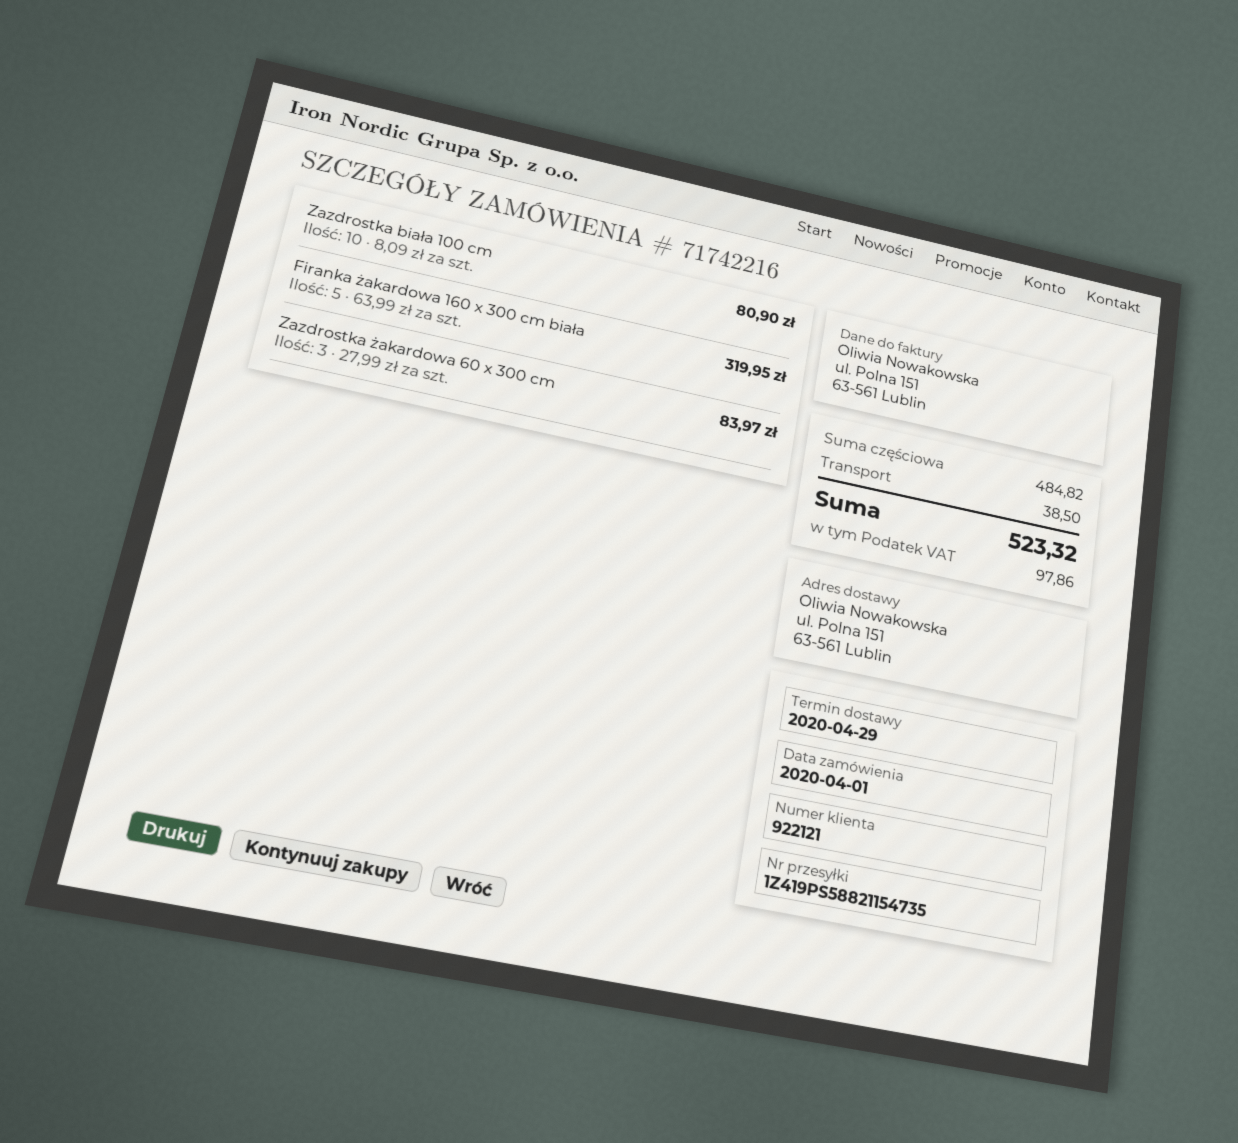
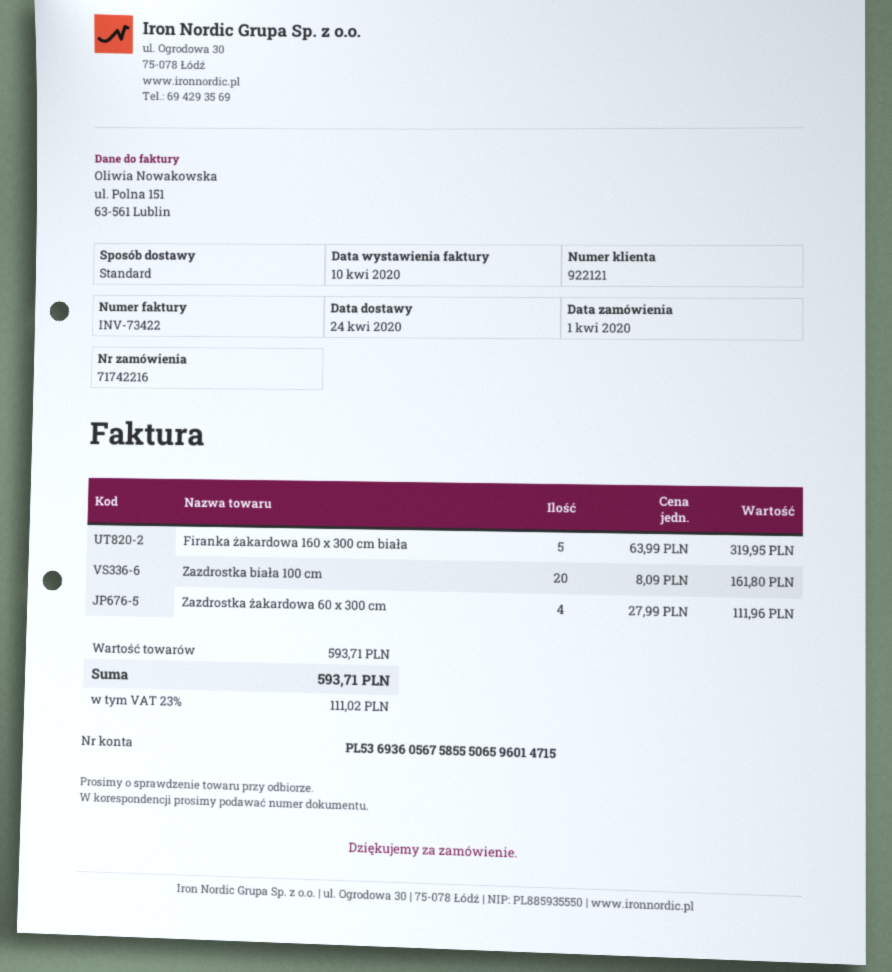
delivery date: 2020-04-29 -> 2020-04-24
Zazdrostka biała 100 cm: 10 x 8.09 = 80.90 -> 20 x 8.09 = 161.80
Zazdrostka żakardowa 60 x 300 cm: 3 x 27.99 = 83.97 -> 4 x 27.99 = 111.96
subtotal: 484.82 -> 593.71
shipping: 38.50 -> none
tax: 97.86 -> 111.02
total: 523.32 -> 593.71

